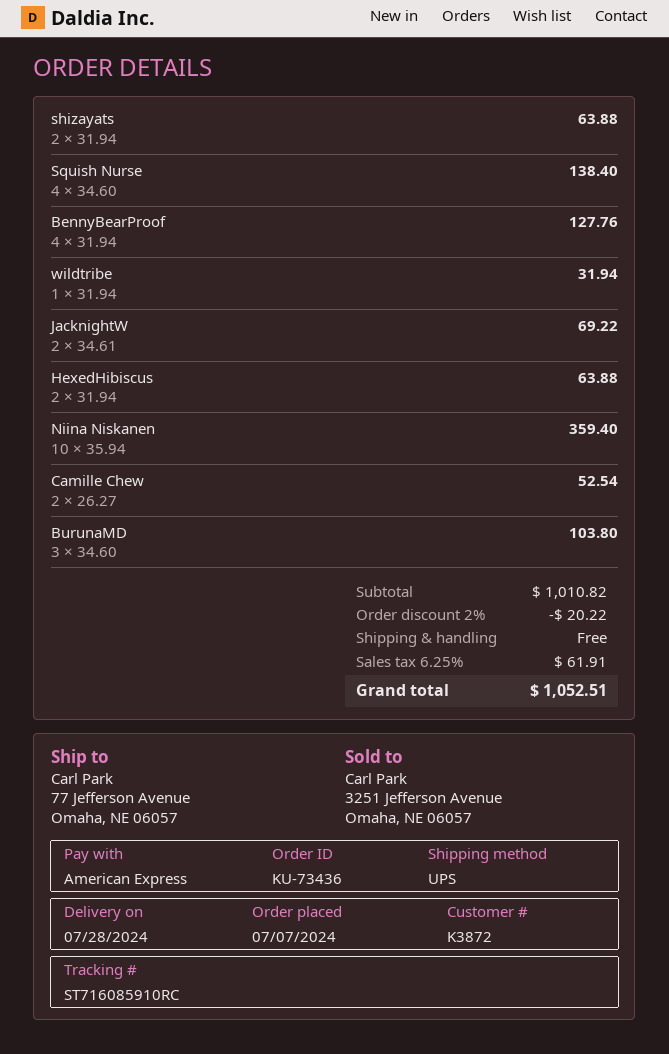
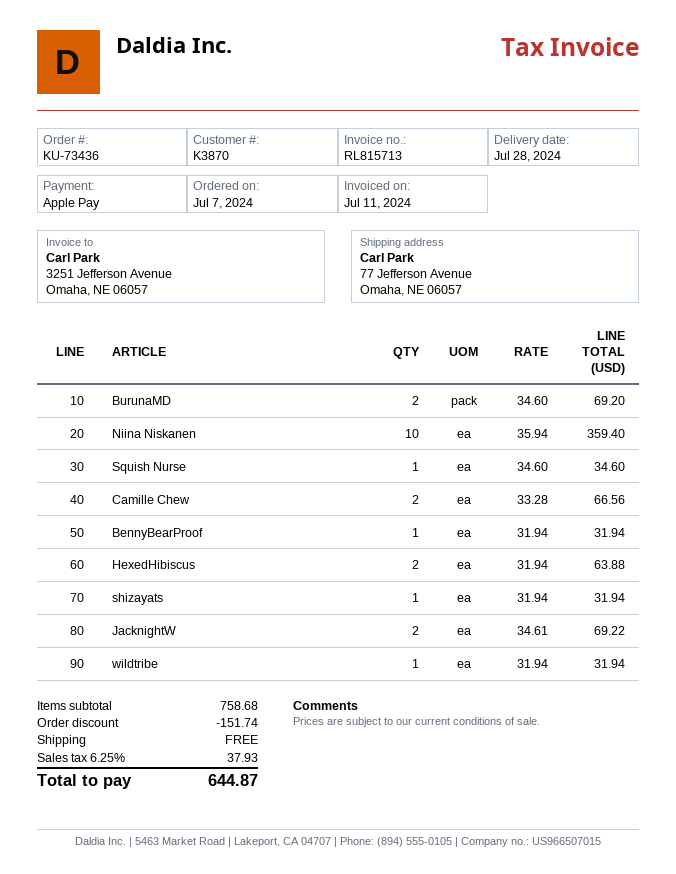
customer number: K3872 -> K3870
payment method: American Express -> Apple Pay
shizayats: 2 x 31.94 = 63.88 -> 1 x 31.94 = 31.94
Squish Nurse: 4 x 34.60 = 138.40 -> 1 x 34.60 = 34.60
BennyBearProof: 4 x 31.94 = 127.76 -> 1 x 31.94 = 31.94
Camille Chew: 2 x 26.27 = 52.54 -> 2 x 33.28 = 66.56
BurunaMD: 3 x 34.60 = 103.80 -> 2 x 34.60 = 69.20
subtotal: 1010.82 -> 758.68
discount: 20.22 -> 151.74
tax: 6.25% = 61.91 -> 6.25% = 37.93
total: 1052.51 -> 644.87

